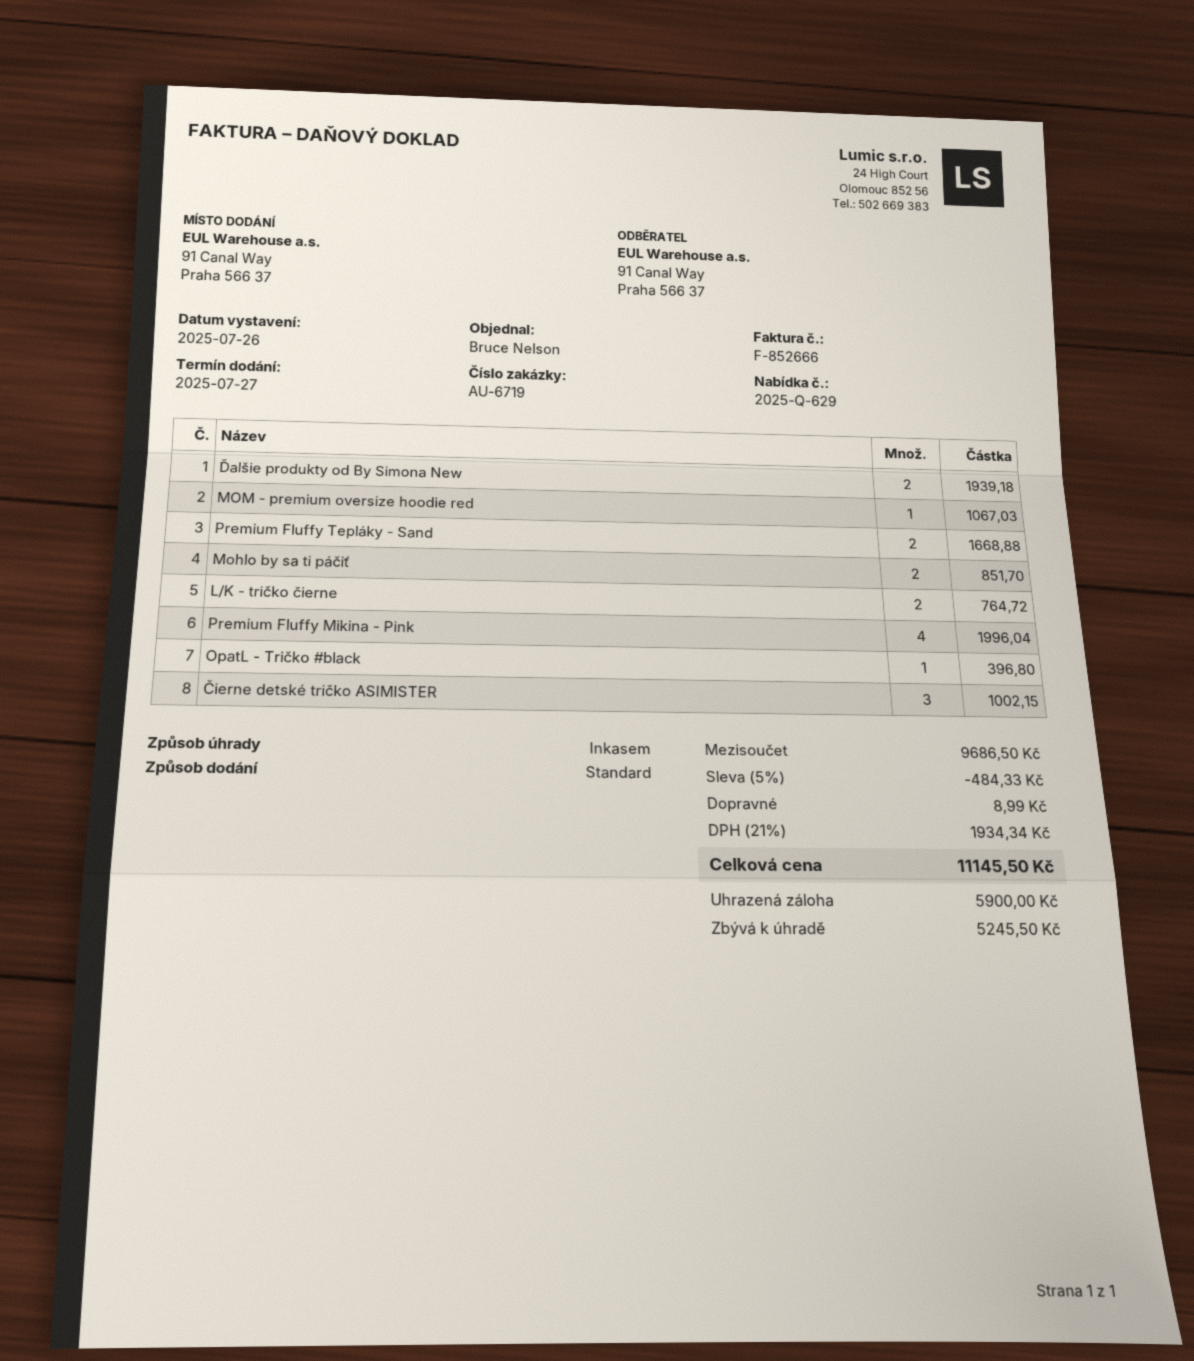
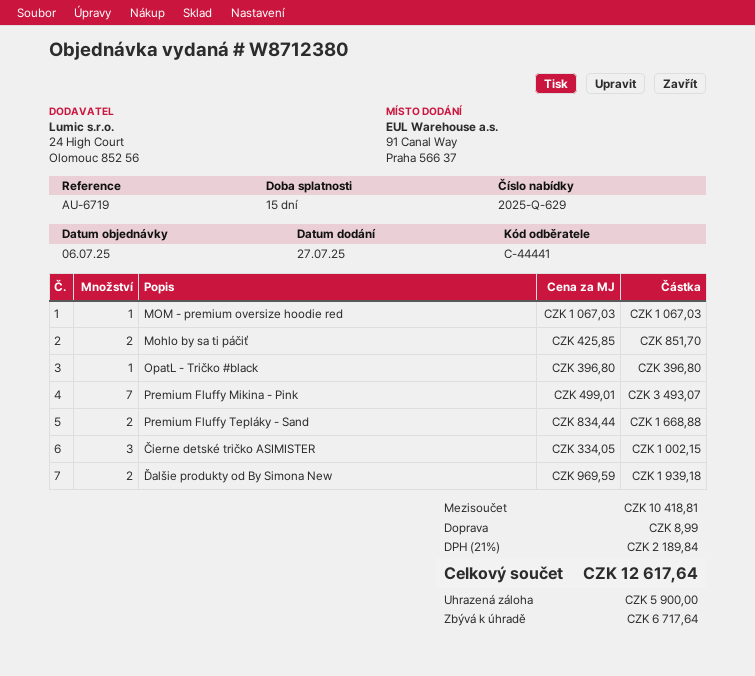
L/K - tričko čierne: 2 for 764.72 -> none
Premium Fluffy Mikina - Pink: 4 for 1996.04 -> 7 for 3493.07
subtotal: 9686.50 -> 10418.81
discount: 5% = 484.33 -> none
tax: 21% = 1934.34 -> 21% = 2189.84
total: 11145.50 -> 12617.64
balance: 5245.50 -> 6717.64

